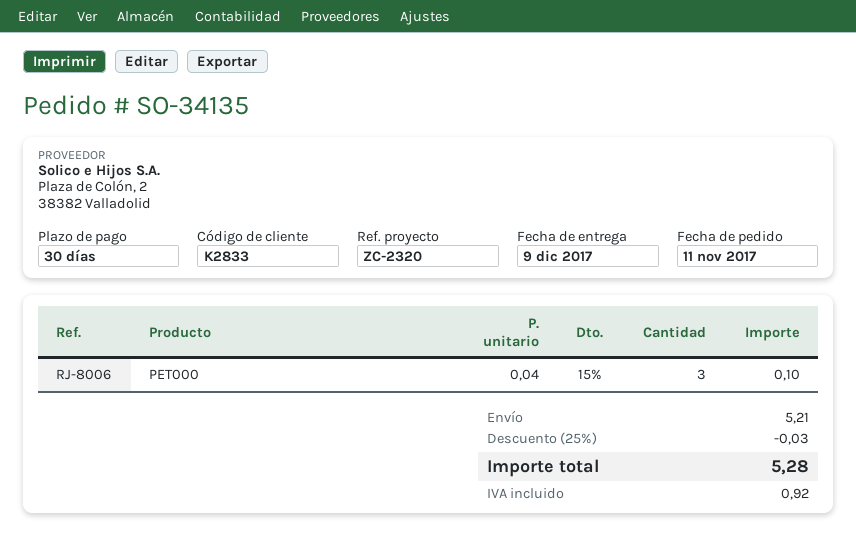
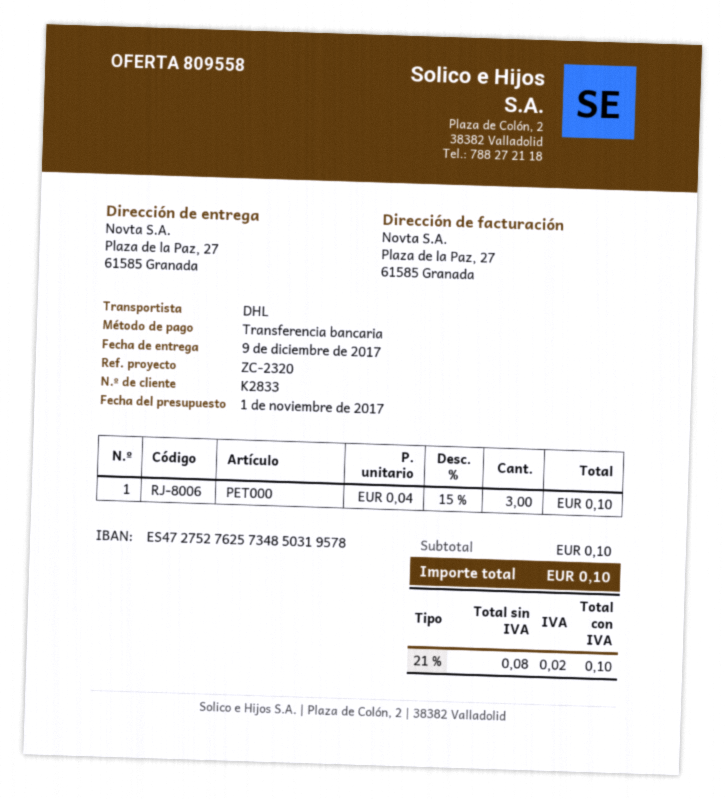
discount: 25% = 0.03 -> none
shipping: 5.21 -> none
tax: 0.92 -> 0.02
total: 5.28 -> 0.10

